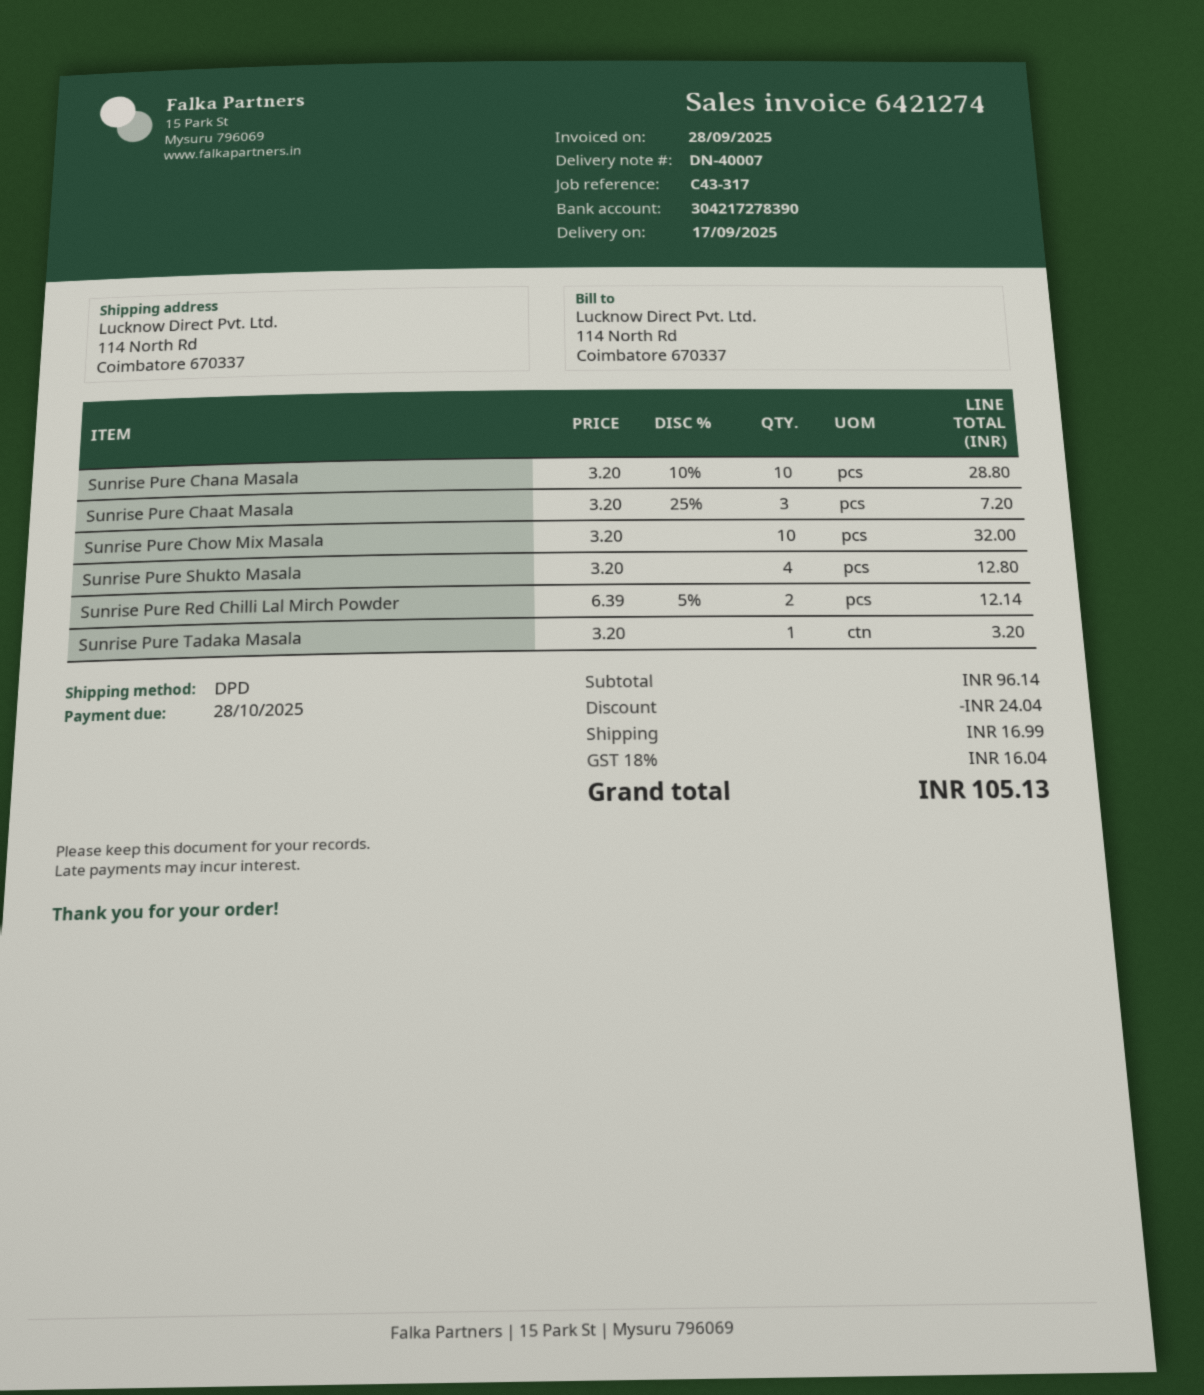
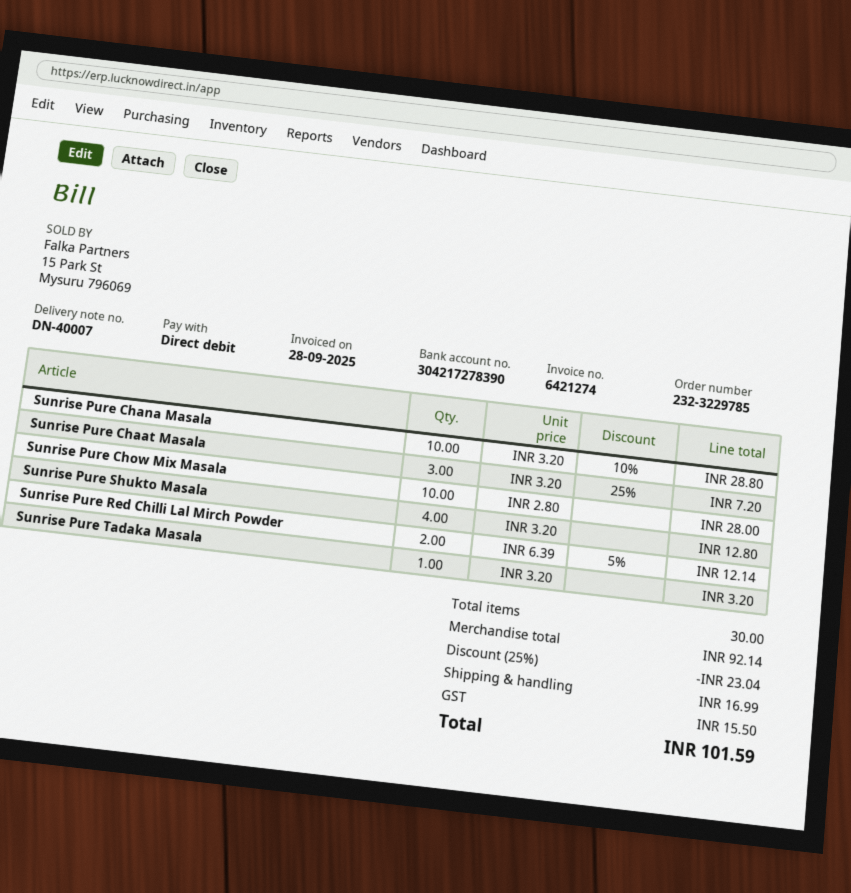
Sunrise Pure Chow Mix Masala: 10 x 3.20 = 32.00 -> 10 x 2.80 = 28.00
subtotal: 96.14 -> 92.14
discount: 24.04 -> 23.04
tax: 16.04 -> 15.50
total: 105.13 -> 101.59

